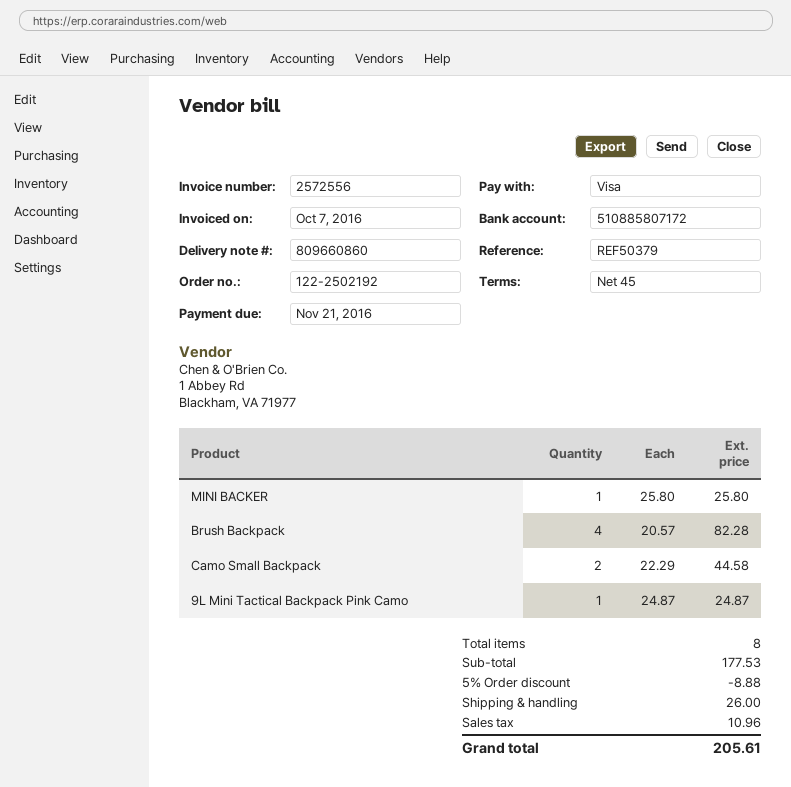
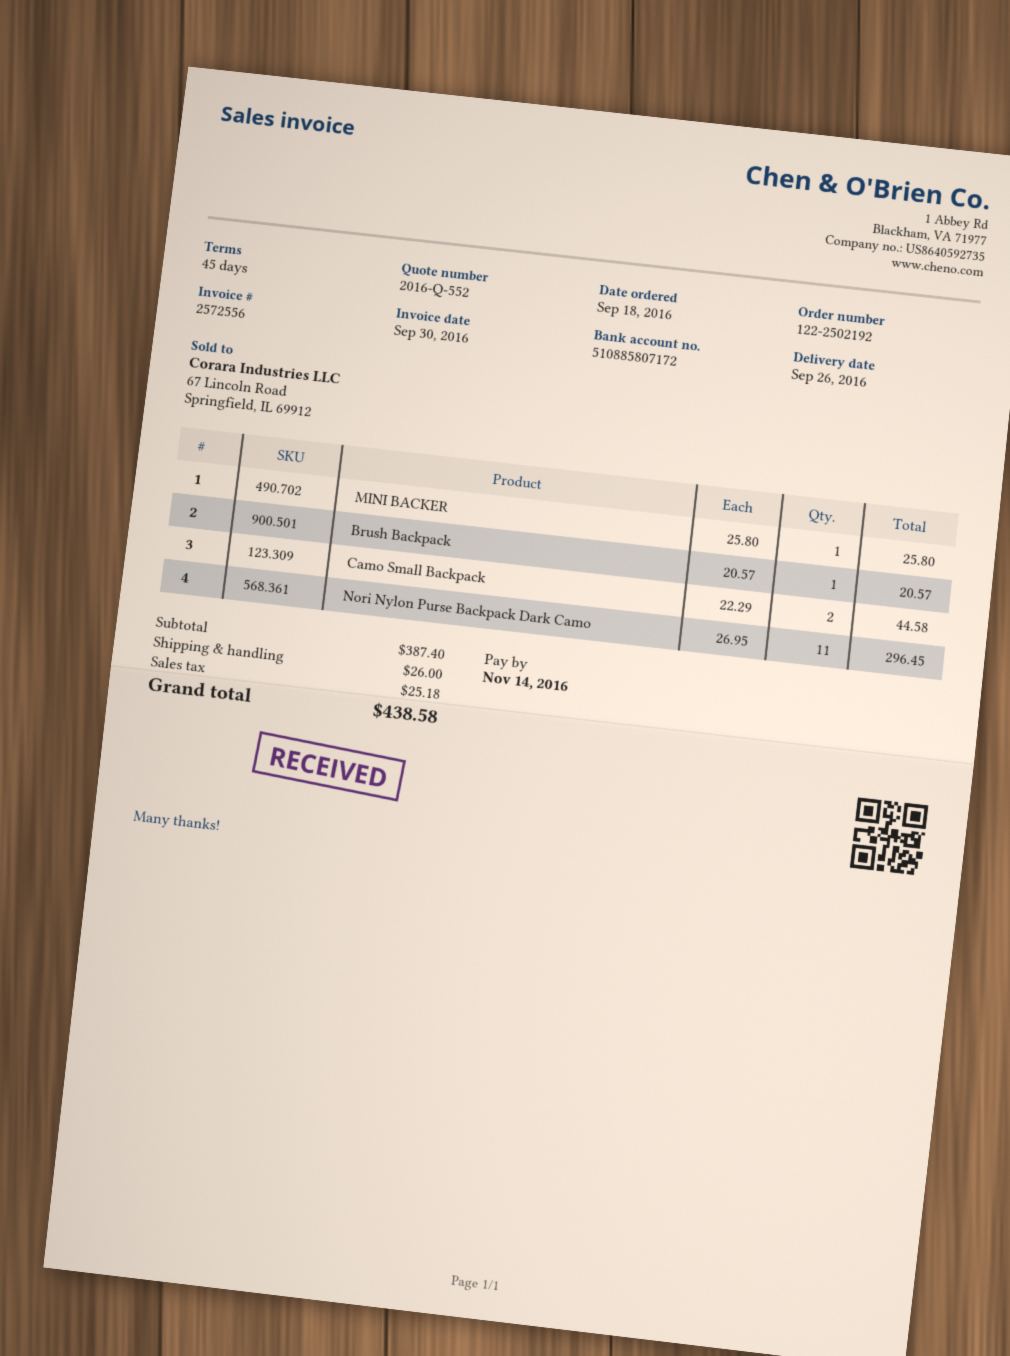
invoice date: 2016-10-07 -> 2016-09-30
due date: 2016-11-21 -> 2016-11-14
Brush Backpack: 4 x 20.57 = 82.28 -> 1 x 20.57 = 20.57
9L Mini Tactical Backpack Pink Camo: 1 x 24.87 = 24.87 -> none
Nori Nylon Purse Backpack Dark Camo: none -> 11 x 26.95 = 296.45
subtotal: 177.53 -> 387.40
discount: 5% = 8.88 -> none
tax: 10.96 -> 25.18
total: 205.61 -> 438.58

